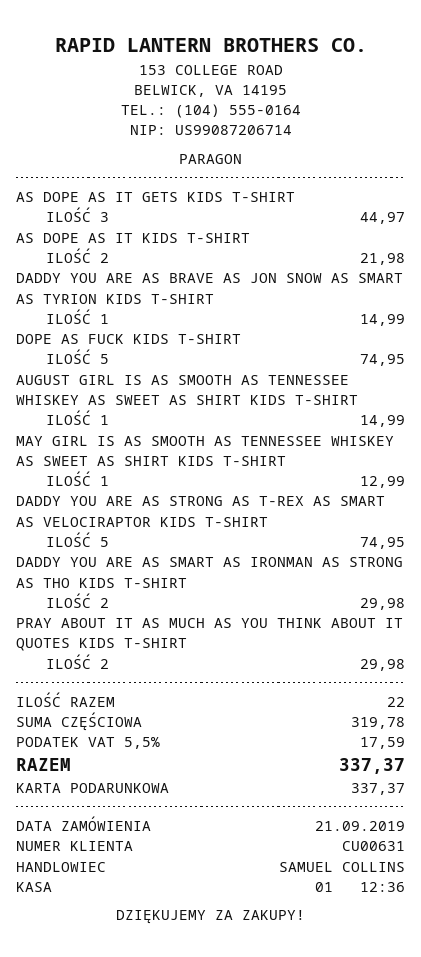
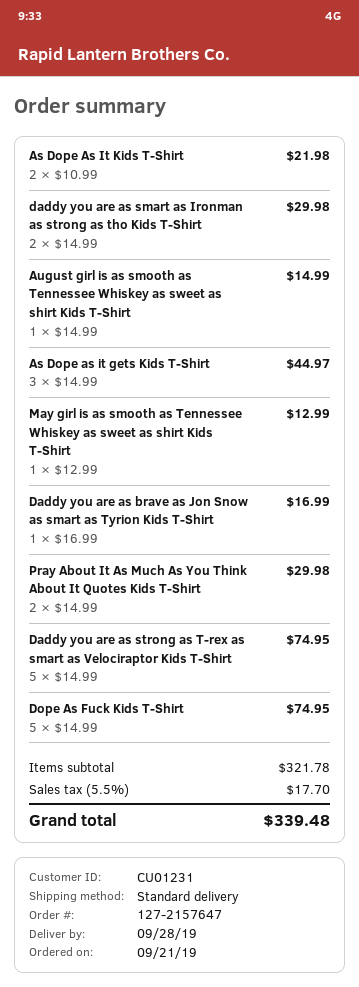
customer number: CU00631 -> CU01231
DADDY YOU ARE AS BRAVE AS JON SNOW AS SMART AS TYRION KIDS T-SHIRT: 1 for 14.99 -> 1 for 16.99
subtotal: 319.78 -> 321.78
tax: 5.5% = 17.59 -> 5.5% = 17.70
total: 337.37 -> 339.48

